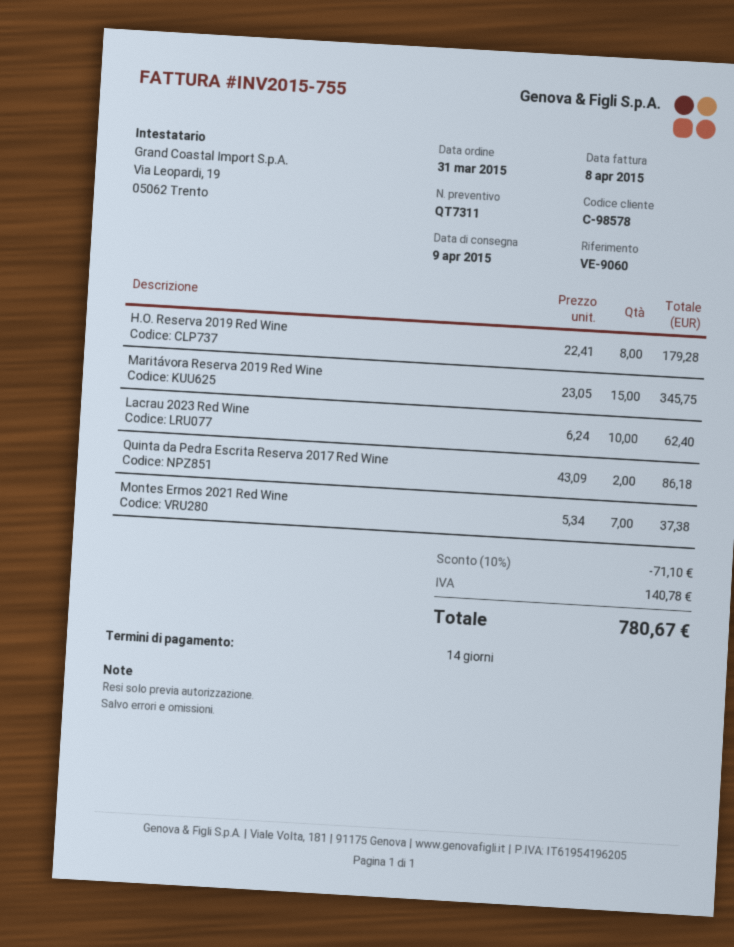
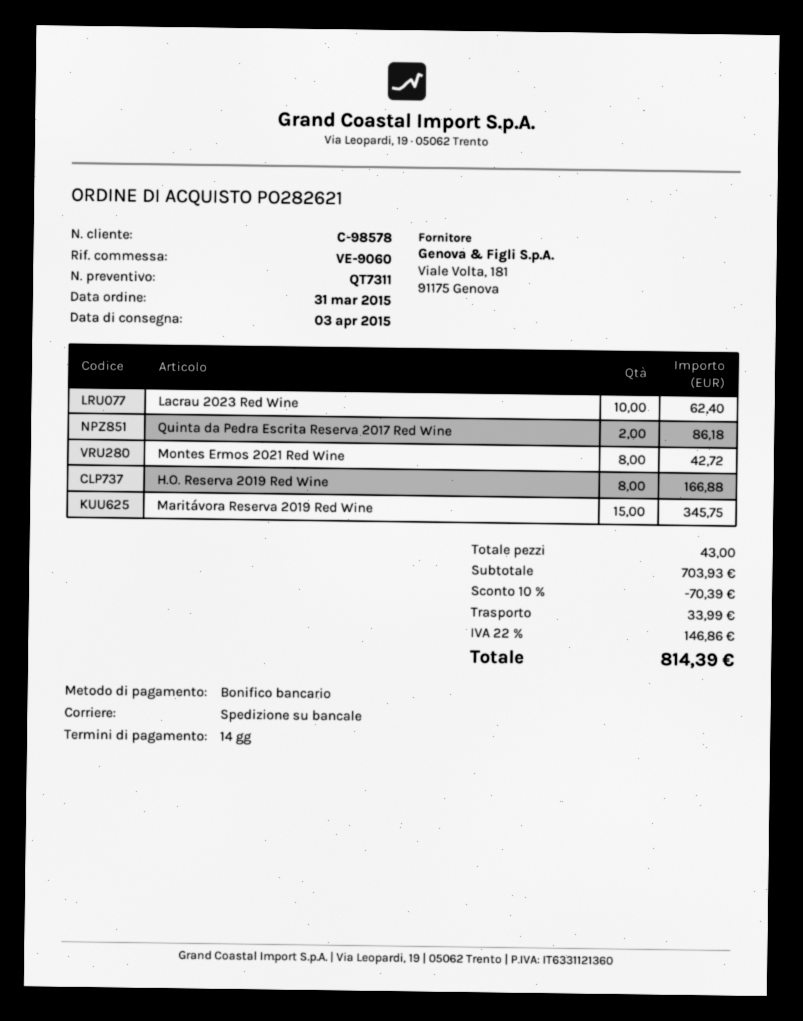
delivery date: 2015-04-09 -> 2015-04-03
H.O. Reserva 2019 Red Wine: 8 for 179.28 -> 8 for 166.88
Montes Ermos 2021 Red Wine: 7 for 37.38 -> 8 for 42.72
discount: 10% = 71.10 -> 10% = 70.39
shipping: none -> 33.99
tax: 140.78 -> 146.86
total: 780.67 -> 814.39

